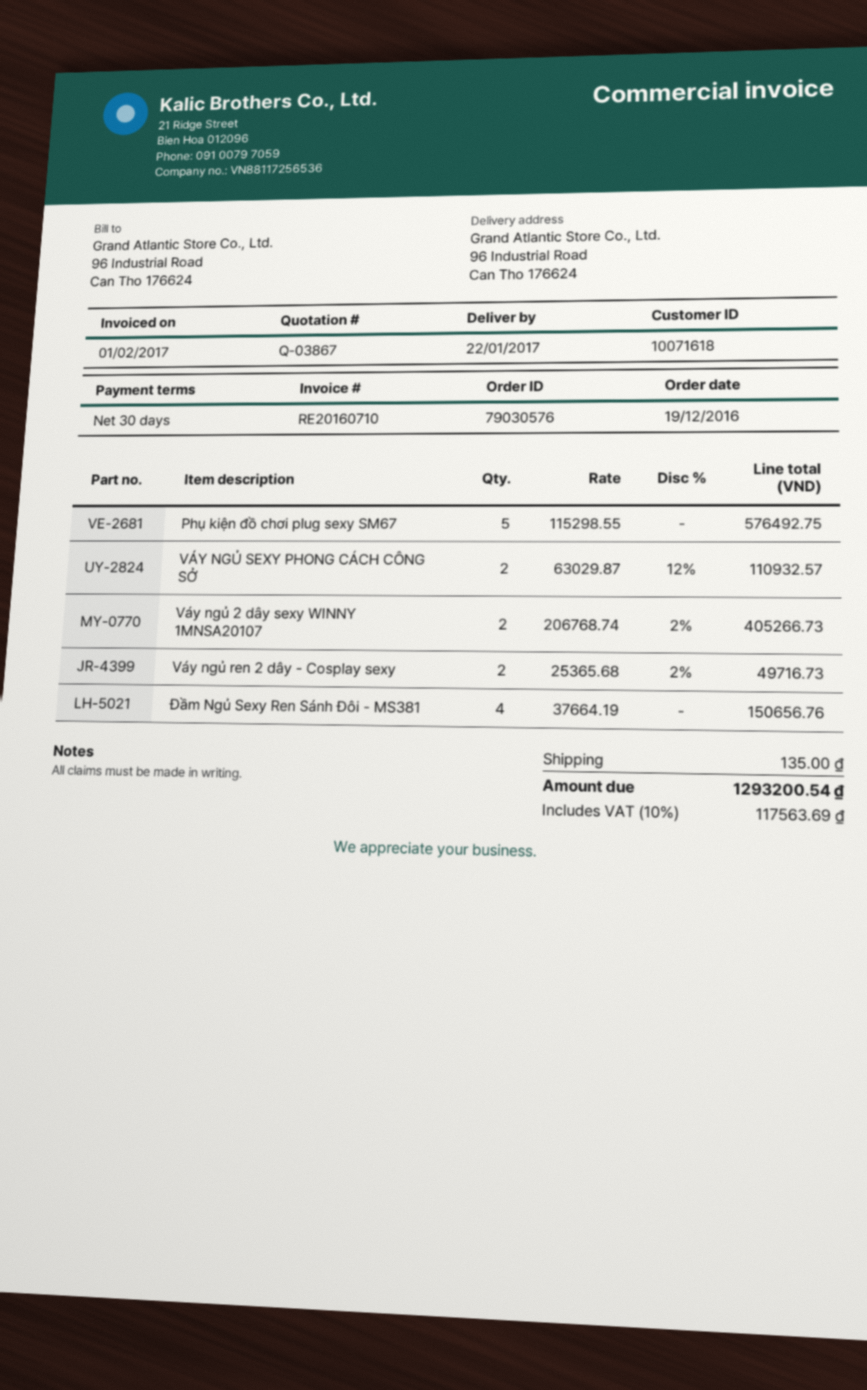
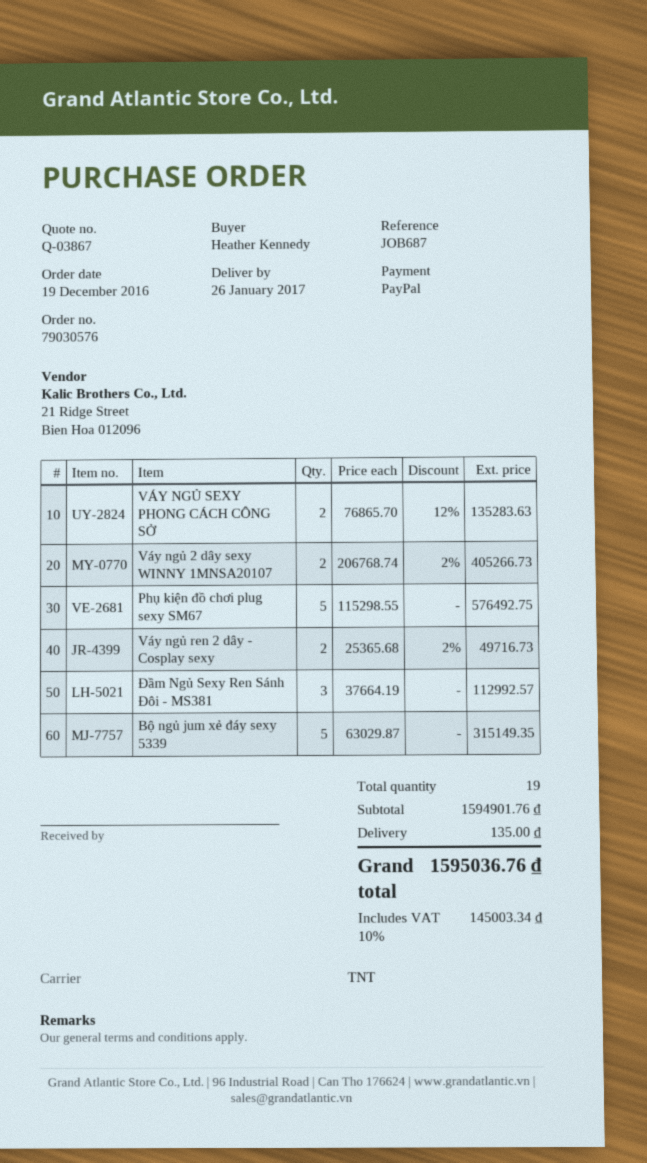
delivery date: 2017-01-22 -> 2017-01-26
VÁY NGỦ SEXY PHONG CÁCH CÔNG SỞ: 2 x 63029.87 - 12% = 110932.57 -> 2 x 76865.70 - 12% = 135283.63
Đầm Ngủ Sexy Ren Sánh Đôi - MS381: 4 x 37664.19 = 150656.76 -> 3 x 37664.19 = 112992.57
Bộ ngủ jum xẻ đáy sexy 5339: none -> 5 x 63029.87 = 315149.35
tax: 10% = 117563.69 -> 10% = 145003.34
total: 1293200.54 -> 1595036.76

